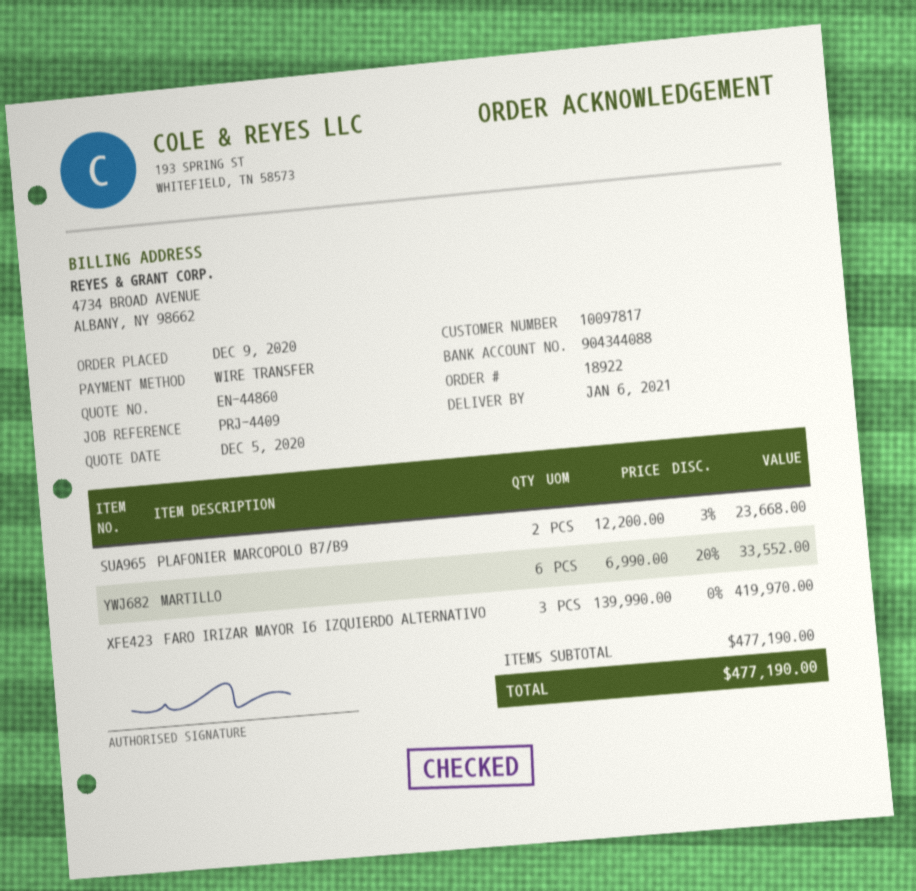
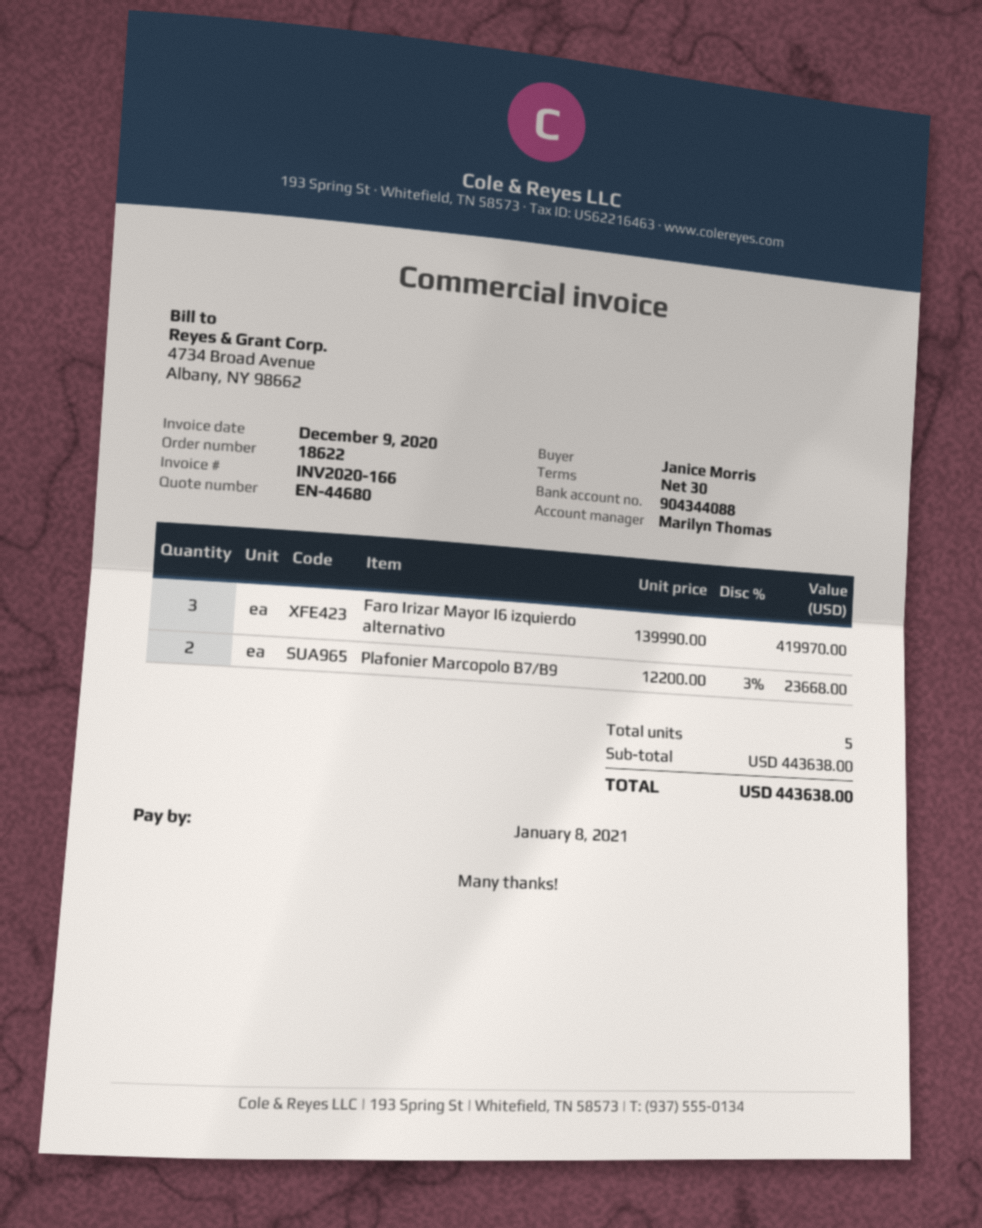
quote number: EN-44860 -> EN-44680
order number: 18922 -> 18622
MARTILLO: 6 x 6990.00 - 20% = 33552.00 -> none
subtotal: 477190.00 -> 443638.00
total: 477190.00 -> 443638.00

